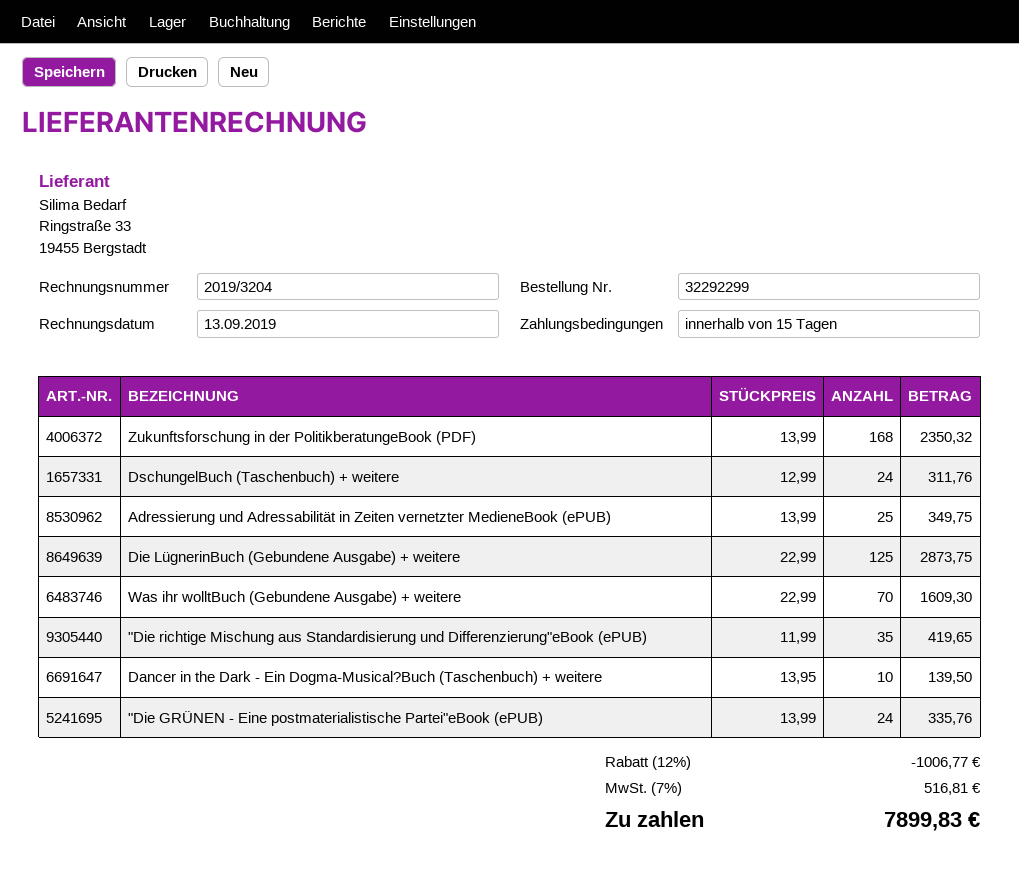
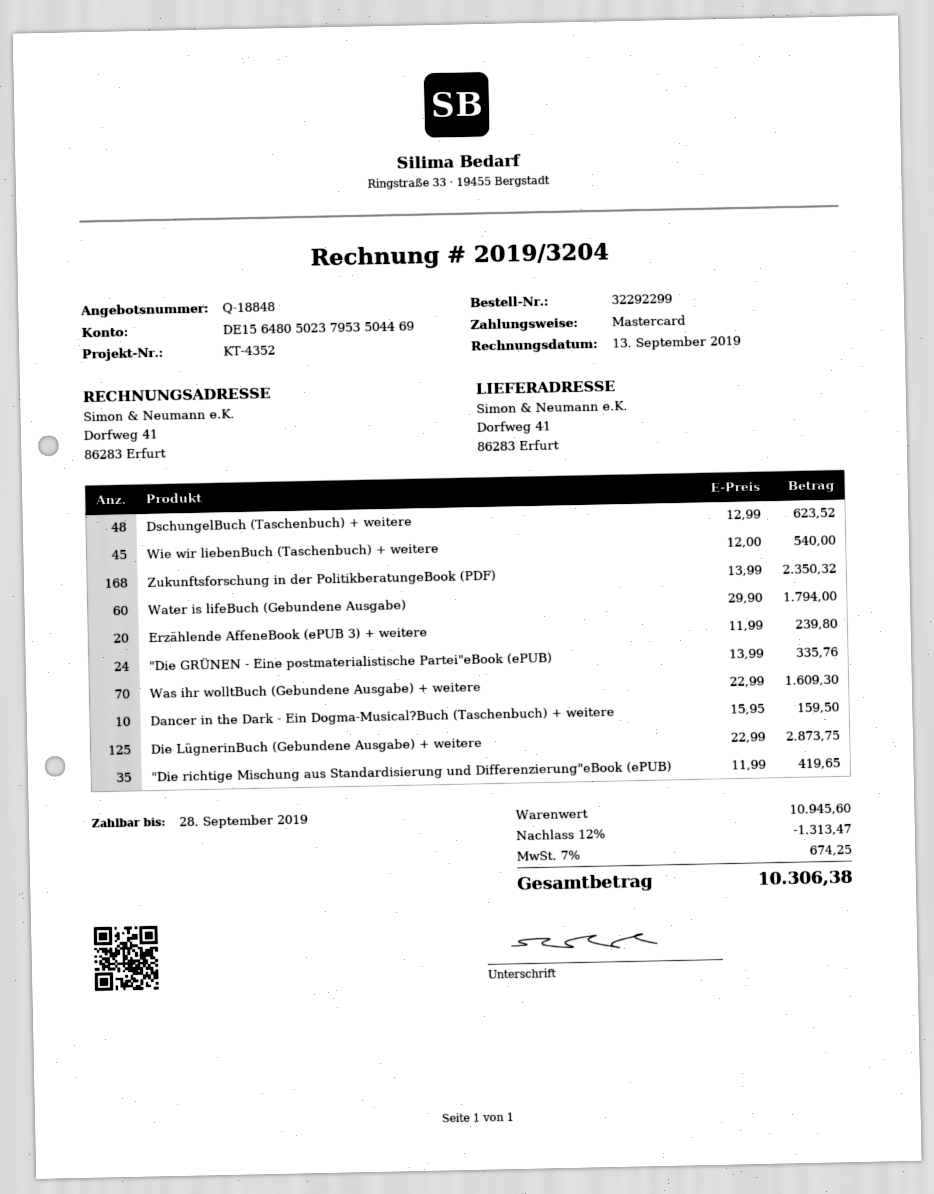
DschungelBuch (Taschenbuch) + weitere: 24 x 12.99 = 311.76 -> 48 x 12.99 = 623.52
Adressierung und Adressabilität in Zeiten vernetzter MedieneBook (ePUB): 25 x 13.99 = 349.75 -> none
Dancer in the Dark - Ein Dogma-Musical?Buch (Taschenbuch) + weitere: 10 x 13.95 = 139.50 -> 10 x 15.95 = 159.50
Wie wir liebenBuch (Taschenbuch) + weitere: none -> 45 x 12.00 = 540.00
Water is lifeBuch (Gebundene Ausgabe): none -> 60 x 29.90 = 1794.00
Erzählende AffeneBook (ePUB 3) + weitere: none -> 20 x 11.99 = 239.80
discount: 12% = 1006.77 -> 12% = 1313.47
tax: 7% = 516.81 -> 7% = 674.25
total: 7899.83 -> 10306.38

